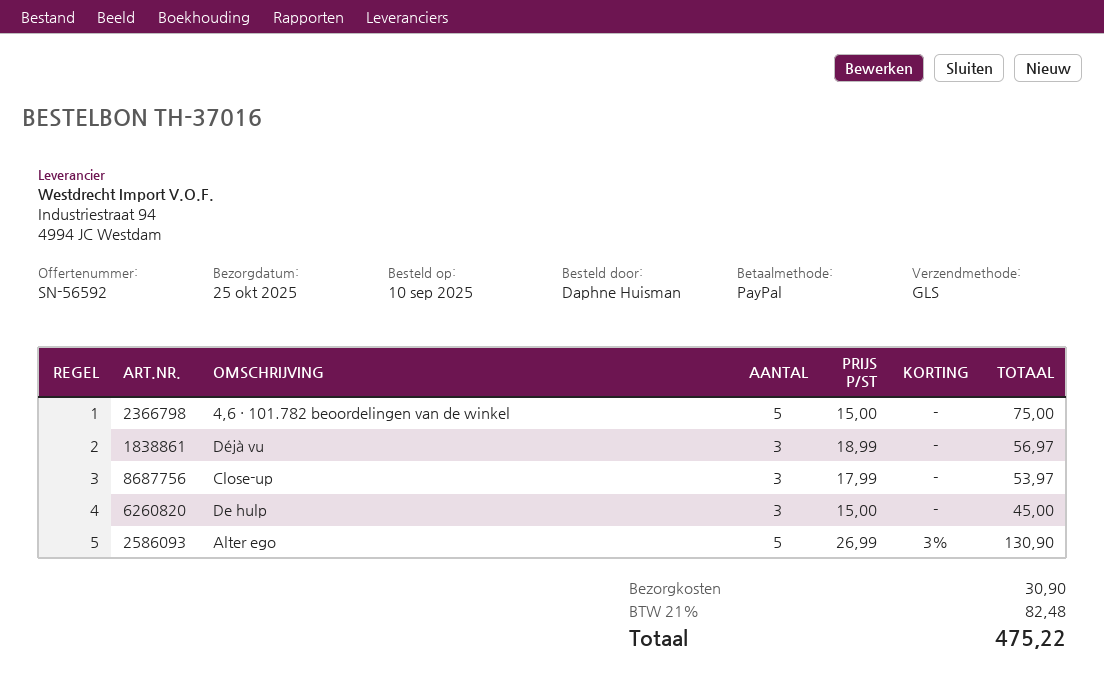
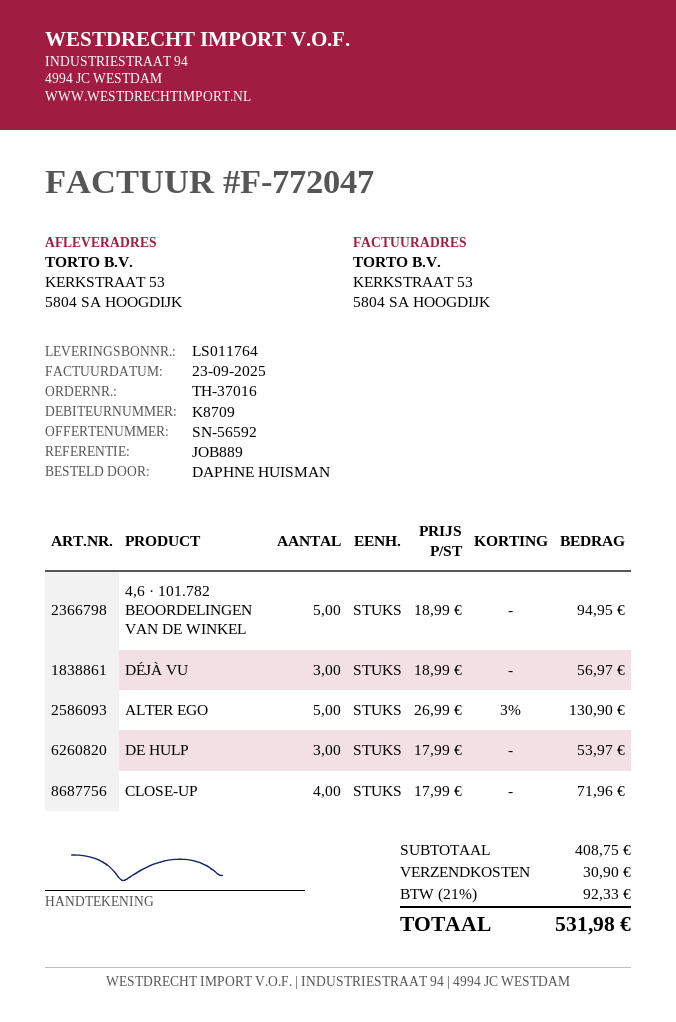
4,6 · 101.782 beoordelingen van de winkel: 5 x 15.00 = 75.00 -> 5 x 18.99 = 94.95
Close-up: 3 x 17.99 = 53.97 -> 4 x 17.99 = 71.96
De hulp: 3 x 15.00 = 45.00 -> 3 x 17.99 = 53.97
tax: 21% = 82.48 -> 21% = 92.33
total: 475.22 -> 531.98

